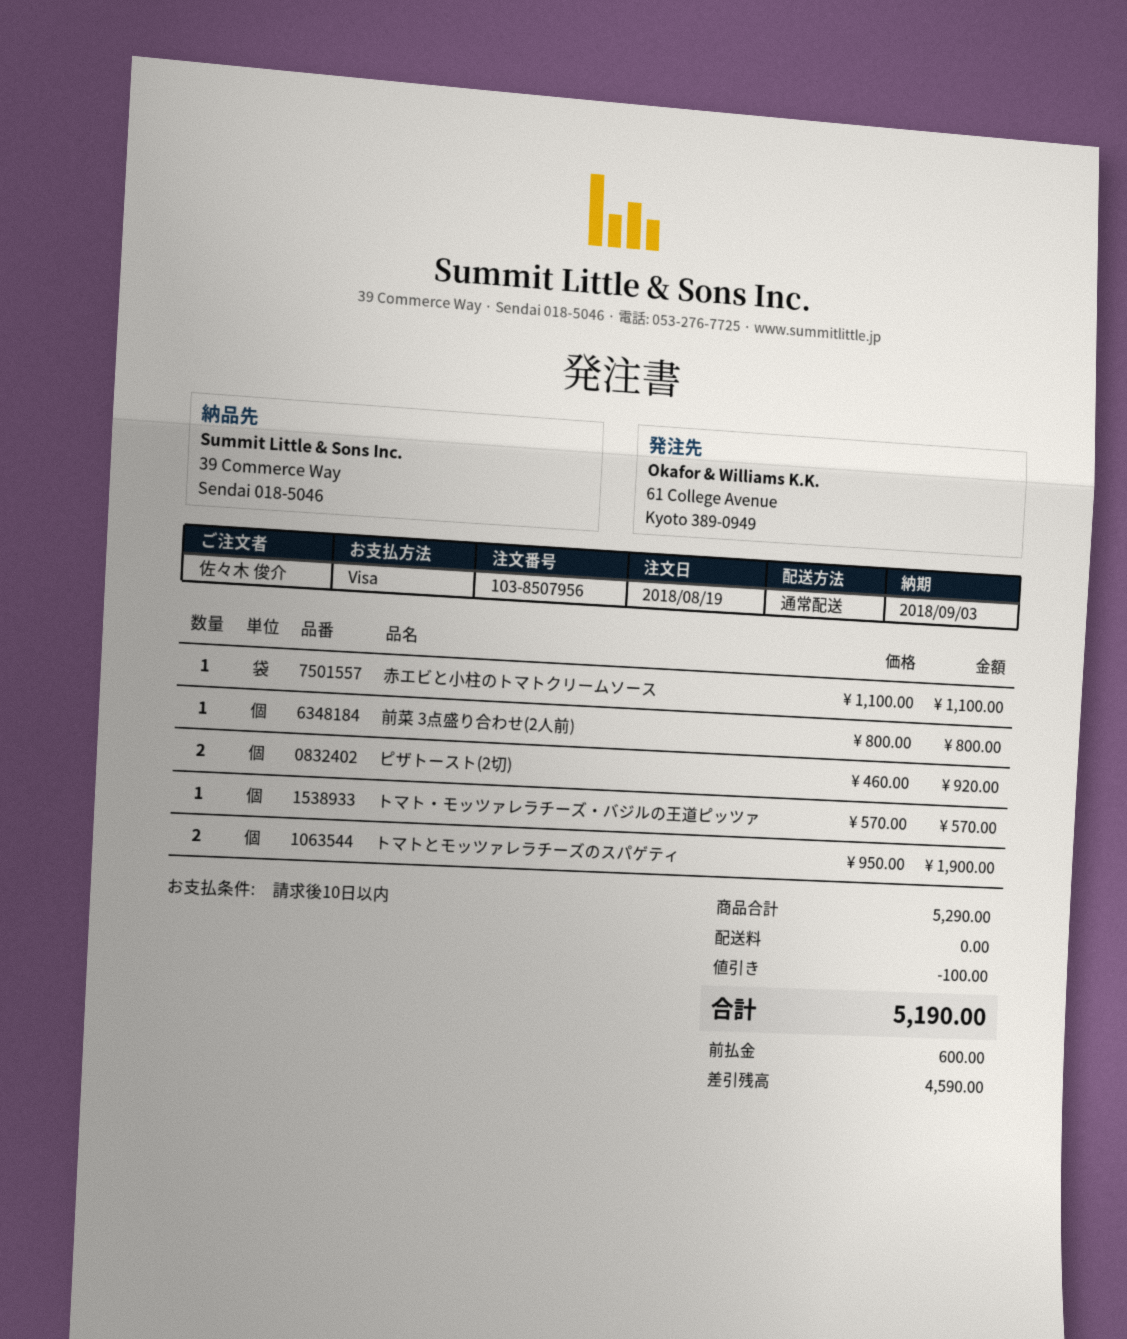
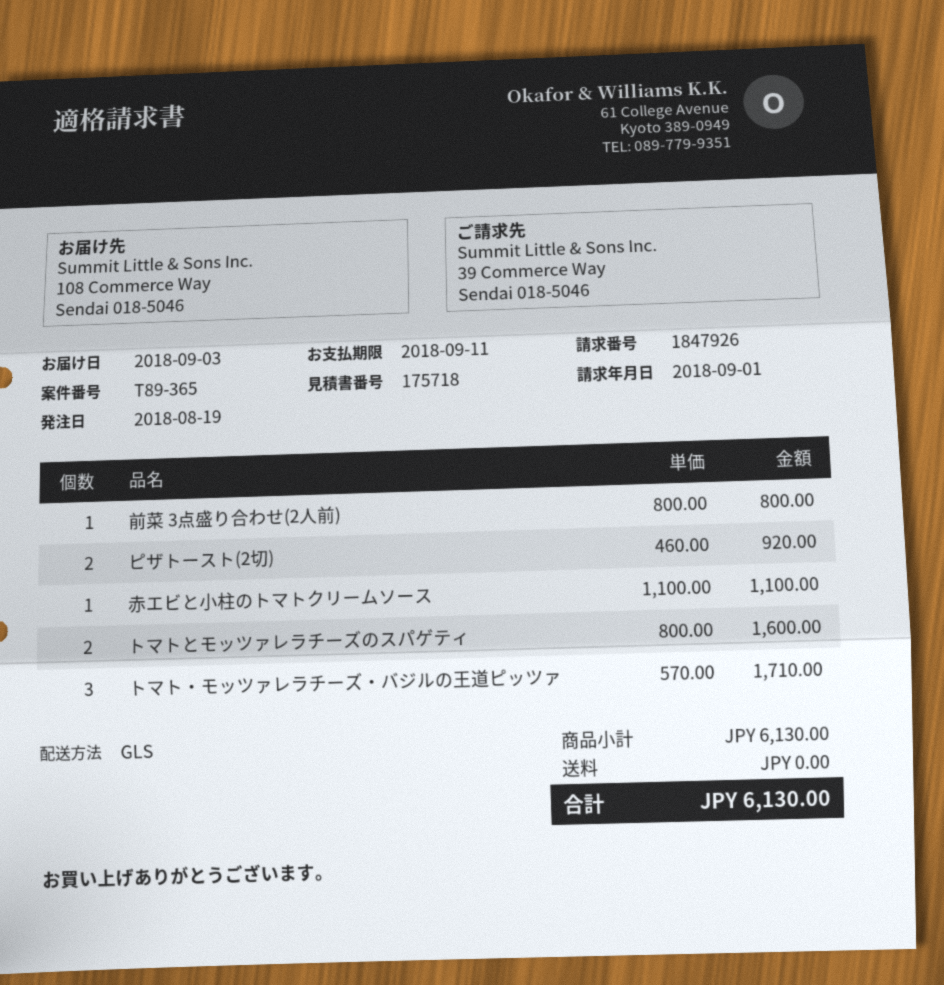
shipping method: standard -> GLS
ship to: 39 Commerce Way, Sendai 018-5046 -> 108 Commerce Way, Sendai 018-5046
トマト・モッツァレラチーズ・バジルの王道ピッツァ: 1 x 570.00 = 570.00 -> 3 x 570.00 = 1710.00
トマトとモッツァレラチーズのスパゲティ: 2 x 950.00 = 1900.00 -> 2 x 800.00 = 1600.00
subtotal: 5290.00 -> 6130.00
discount: 100.00 -> none
total: 5190.00 -> 6130.00

